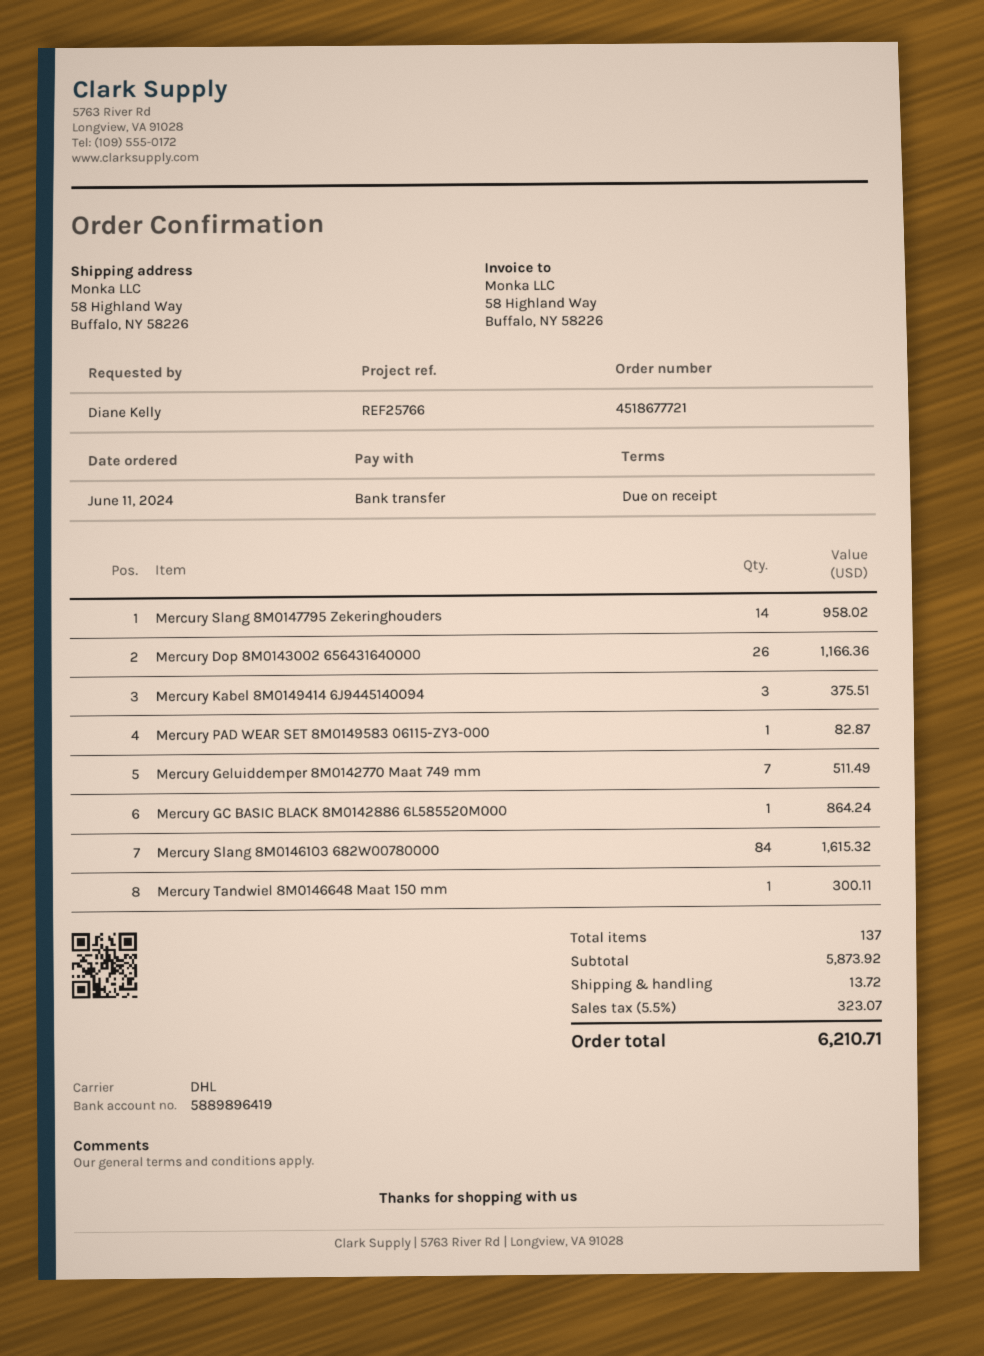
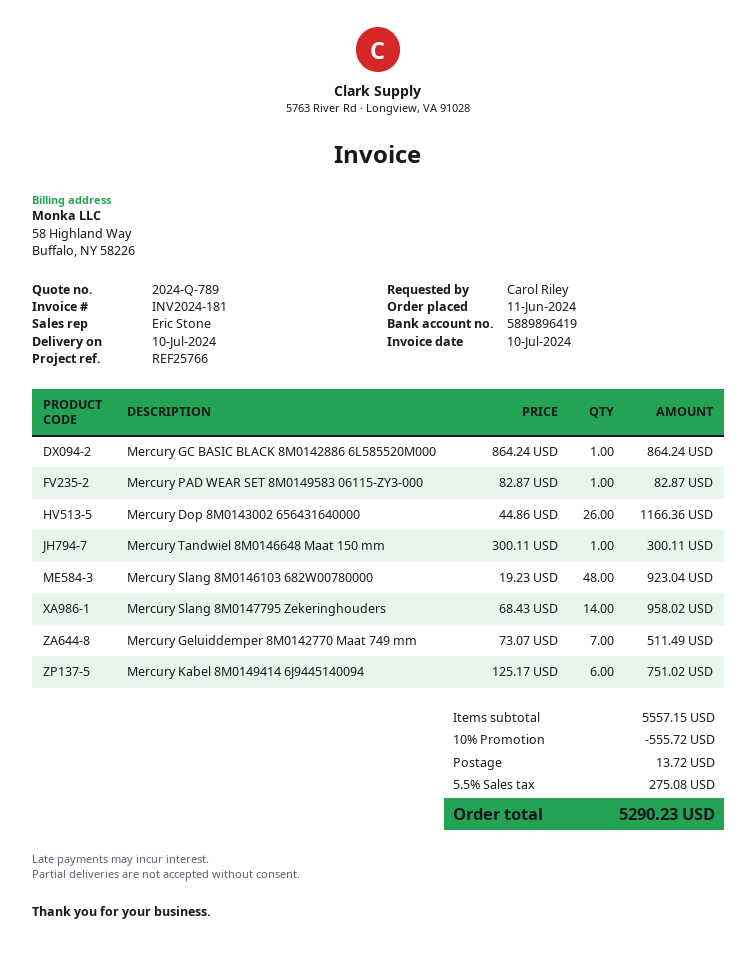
ordered by: Diane Kelly -> Carol Riley
Mercury Kabel 8M0149414 6J9445140094: 3 for 375.51 -> 6 for 751.02
Mercury Slang 8M0146103 682W00780000: 84 for 1615.32 -> 48 for 923.04
subtotal: 5873.92 -> 5557.15
discount: none -> 10% = 555.72
tax: 5.5% = 323.07 -> 5.5% = 275.08
total: 6210.71 -> 5290.23

